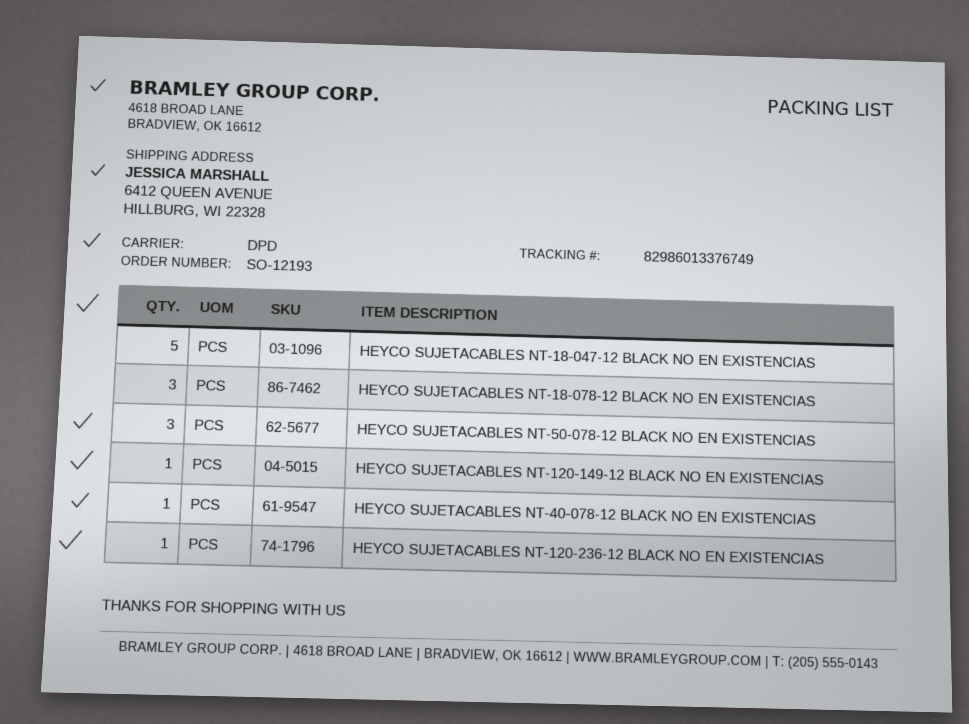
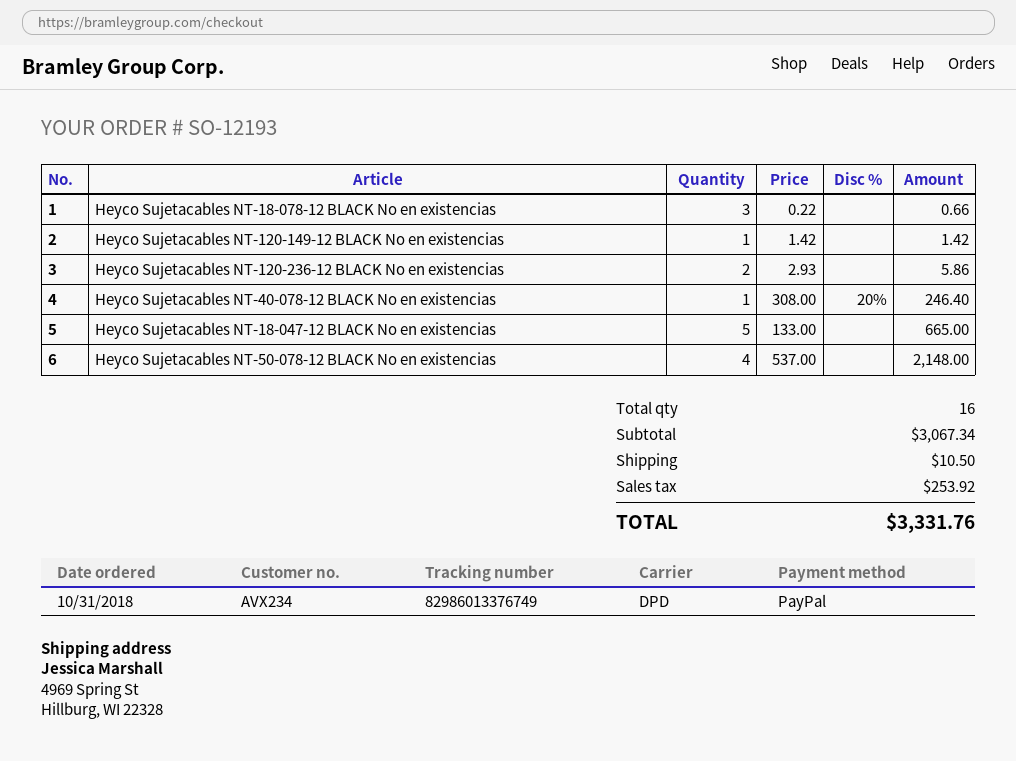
ship to: 6412 QUEEN AVENUE, HILLBURG, WI 22328 -> 4969 Spring St, Hillburg, WI 22328
HEYCO SUJETACABLES NT-50-078-12 BLACK NO EN EXISTENCIAS: 3 -> 4
HEYCO SUJETACABLES NT-120-236-12 BLACK NO EN EXISTENCIAS: 1 -> 2

